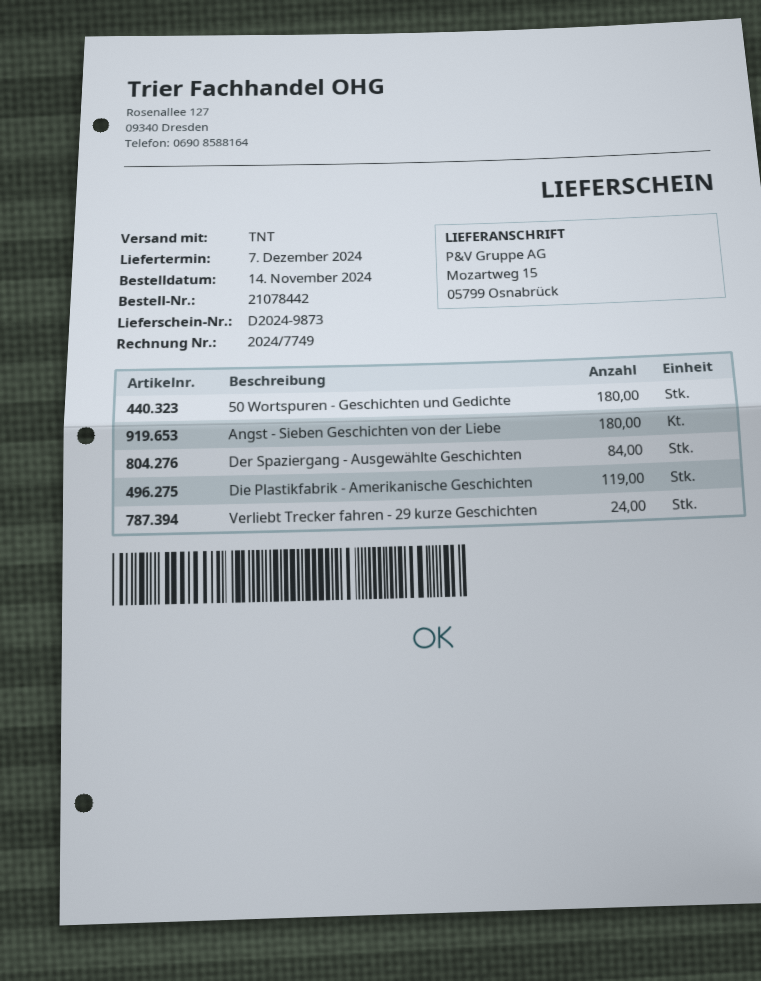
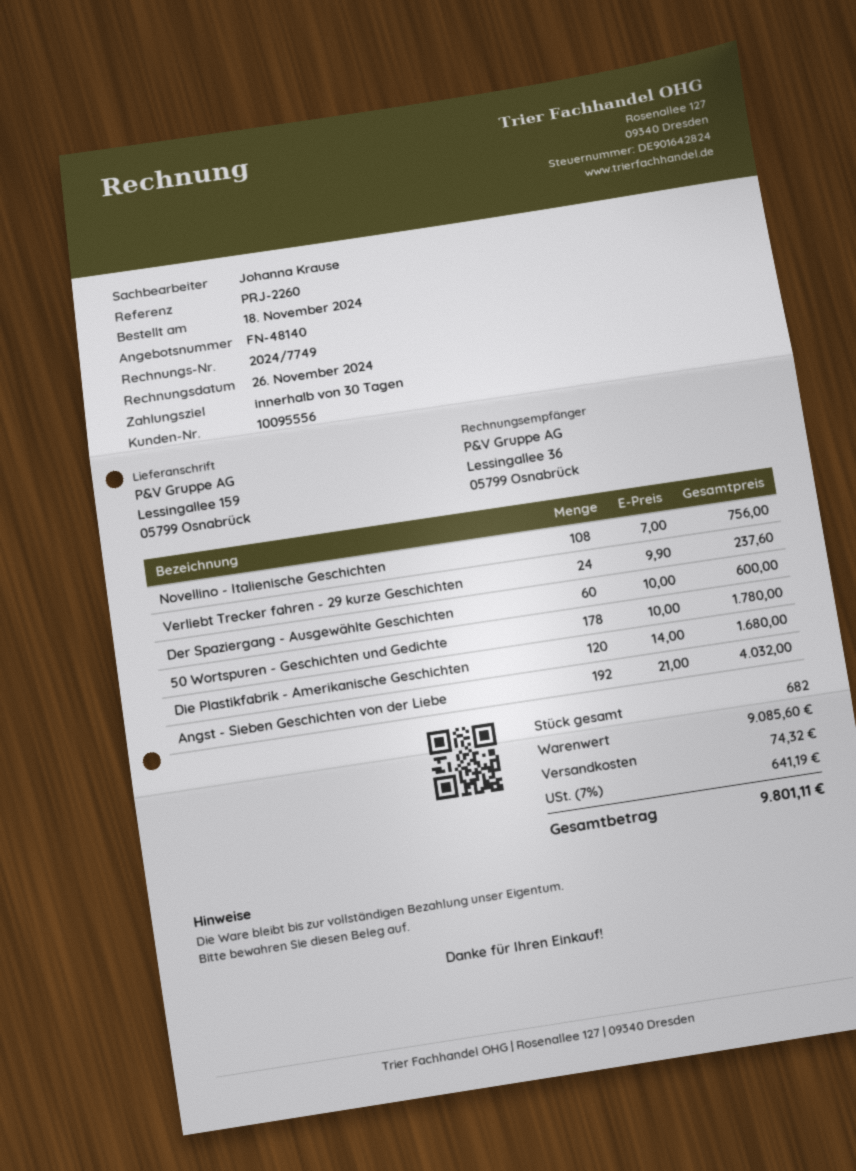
order date: 2024-11-14 -> 2024-11-18
ship to: Mozartweg 15, 05799 Osnabrück -> Lessingallee 159, 05799 Osnabrück
50 Wortspuren - Geschichten und Gedichte: 180 -> 178
Angst - Sieben Geschichten von der Liebe: 180 -> 192
Der Spaziergang - Ausgewählte Geschichten: 84 -> 60
Die Plastikfabrik - Amerikanische Geschichten: 119 -> 120
Novellino - Italienische Geschichten: none -> 108

